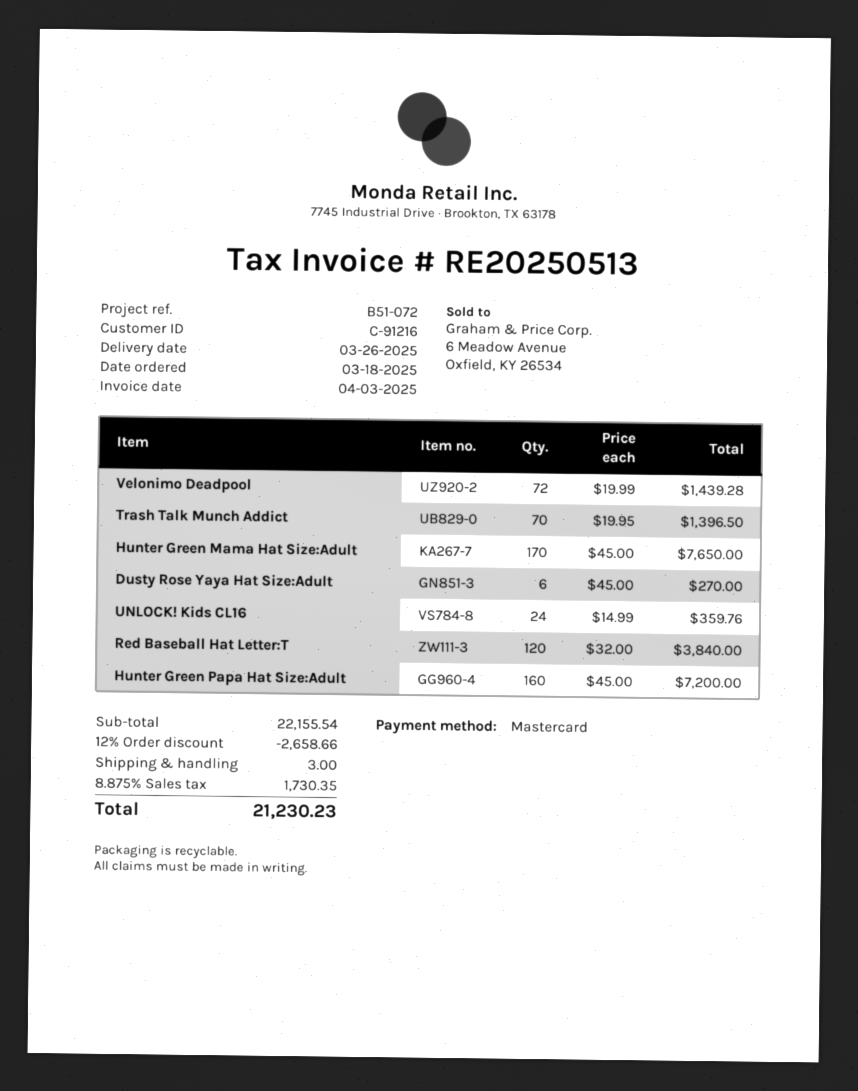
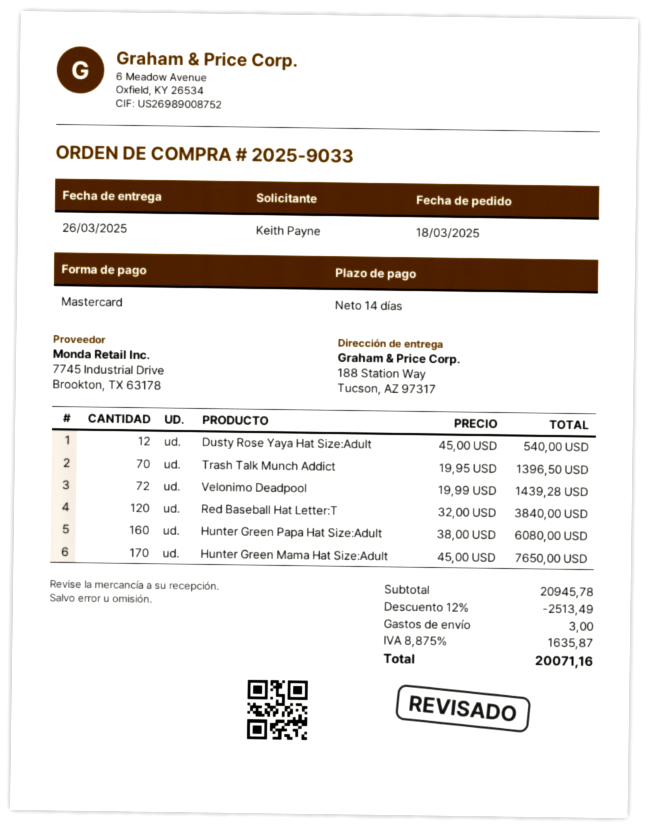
Dusty Rose Yaya Hat Size:Adult: 6 x 45.00 = 270.00 -> 12 x 45.00 = 540.00
UNLOCK! Kids CL16: 24 x 14.99 = 359.76 -> none
Hunter Green Papa Hat Size:Adult: 160 x 45.00 = 7200.00 -> 160 x 38.00 = 6080.00
subtotal: 22155.54 -> 20945.78
discount: 12% = 2658.66 -> 12% = 2513.49
tax: 8.875% = 1730.35 -> 8.875% = 1635.87
total: 21230.23 -> 20071.16

